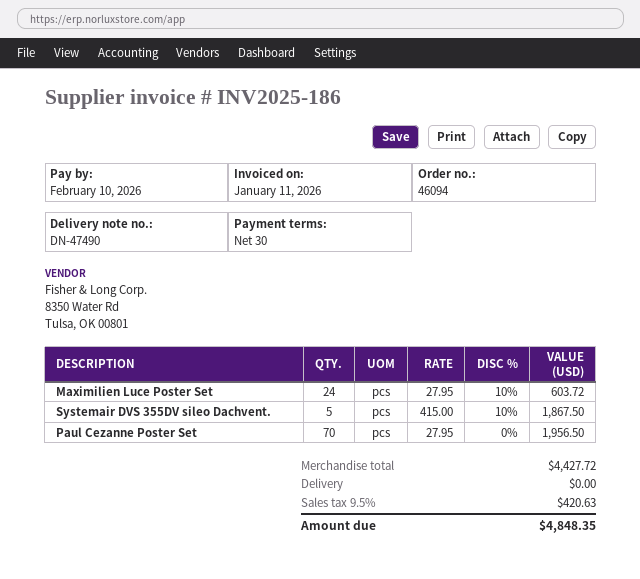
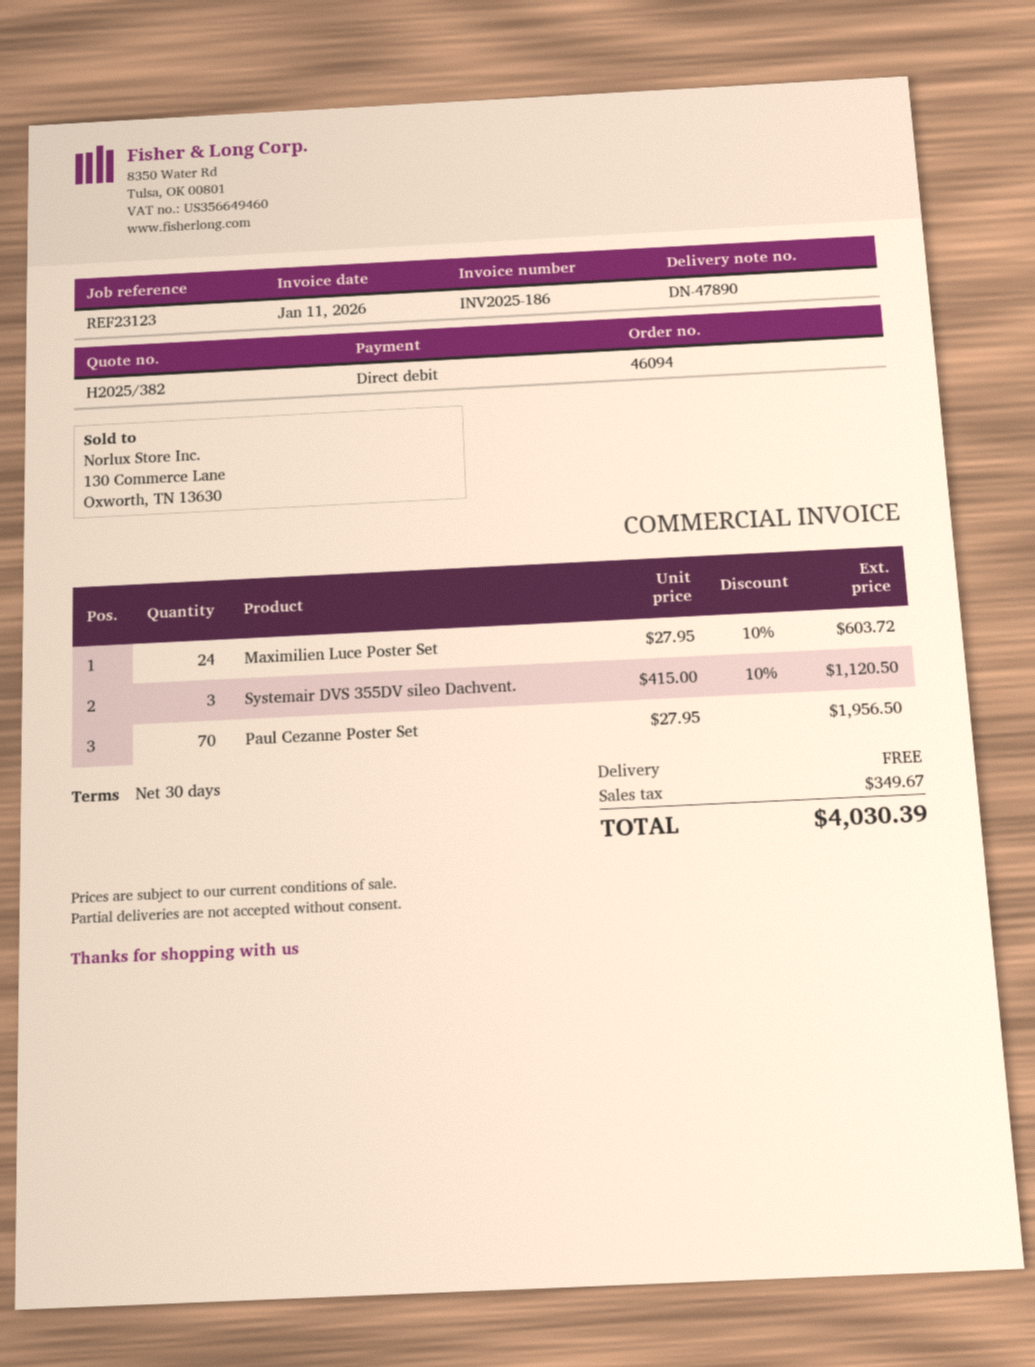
delivery note number: DN-47490 -> DN-47890
Systemair DVS 355DV sileo Dachvent.: 5 x 415.00 - 10% = 1867.50 -> 3 x 415.00 - 10% = 1120.50
tax: 420.63 -> 349.67
total: 4848.35 -> 4030.39

